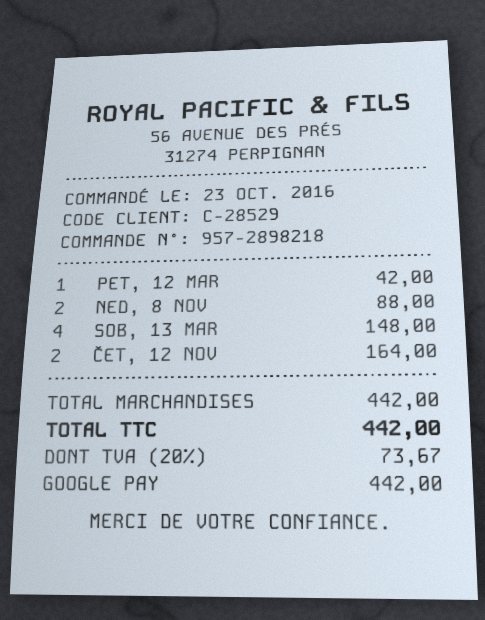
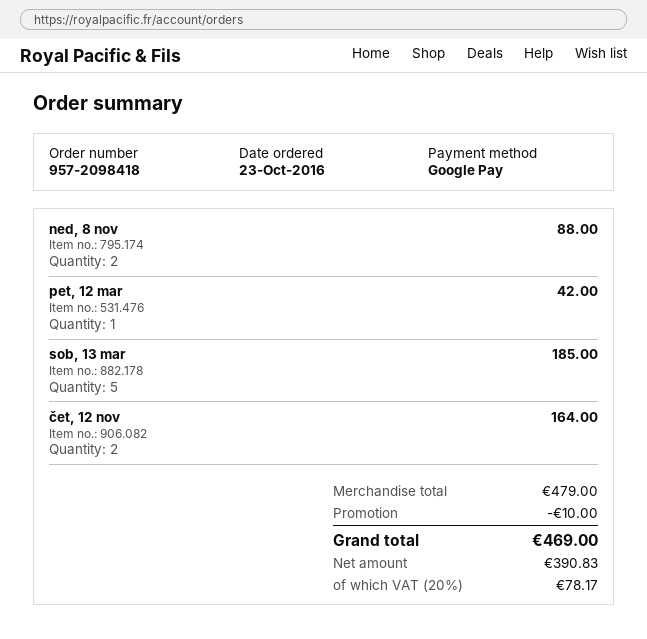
order number: 957-2898218 -> 957-2098418
SOB, 13 MAR: 4 for 148.00 -> 5 for 185.00
subtotal: 442.00 -> 479.00
discount: none -> 10.00
tax: 20% = 73.67 -> 20% = 78.17
total: 442.00 -> 469.00

